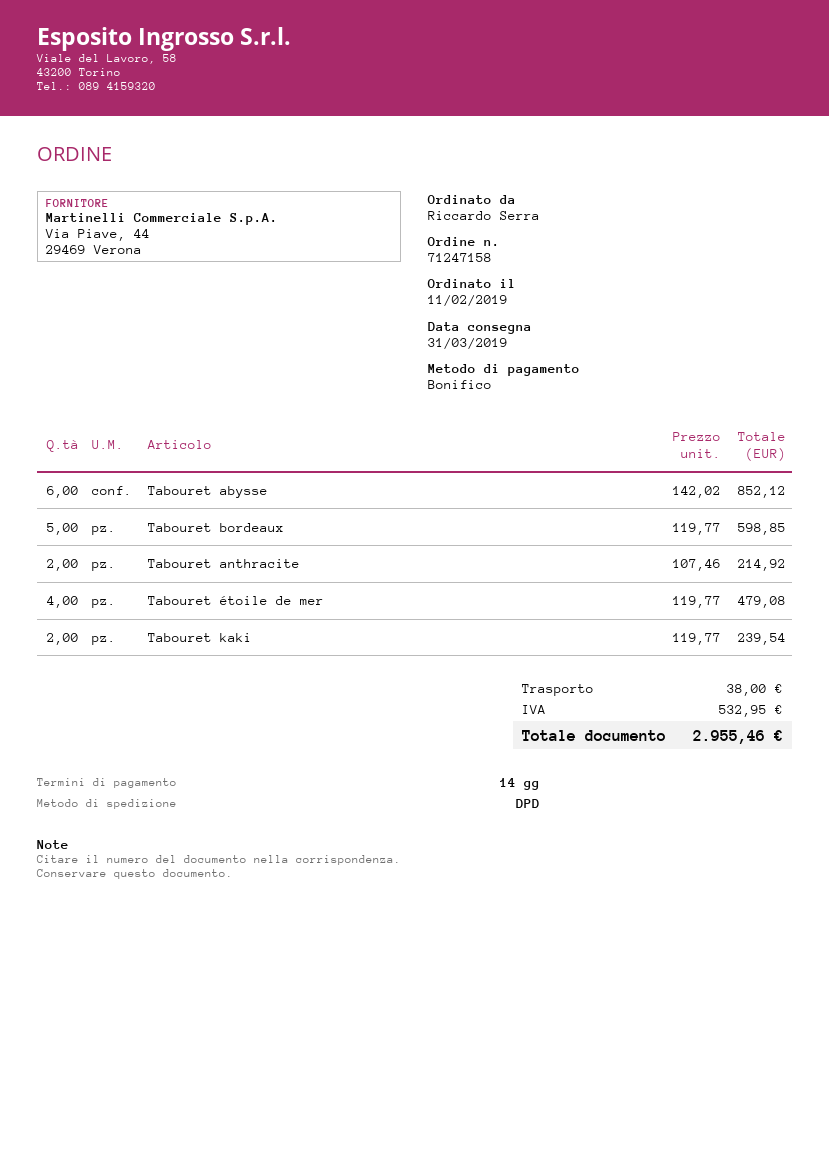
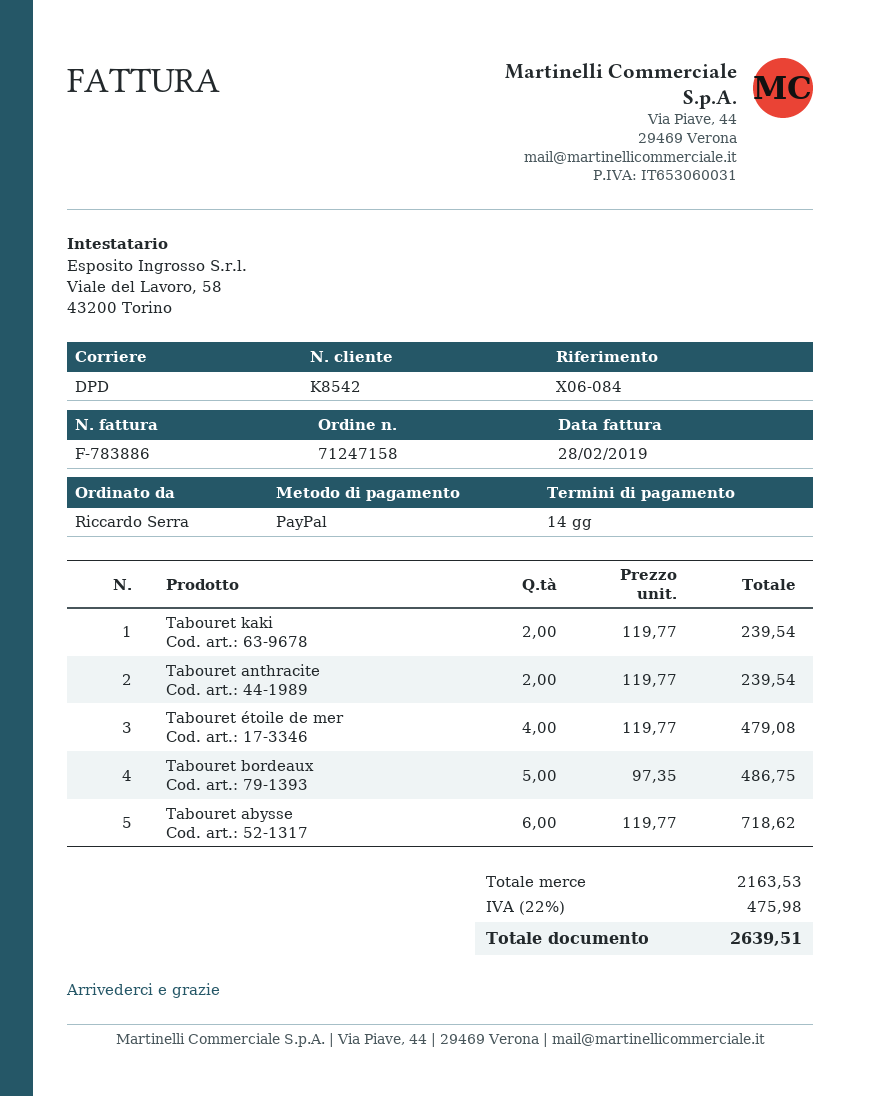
payment method: bank transfer -> PayPal
Tabouret abysse: 6 x 142.02 = 852.12 -> 6 x 119.77 = 718.62
Tabouret bordeaux: 5 x 119.77 = 598.85 -> 5 x 97.35 = 486.75
Tabouret anthracite: 2 x 107.46 = 214.92 -> 2 x 119.77 = 239.54
shipping: 38.00 -> none
tax: 532.95 -> 475.98
total: 2955.46 -> 2639.51

